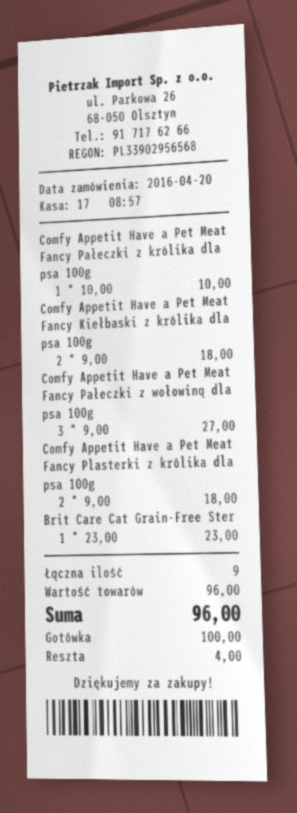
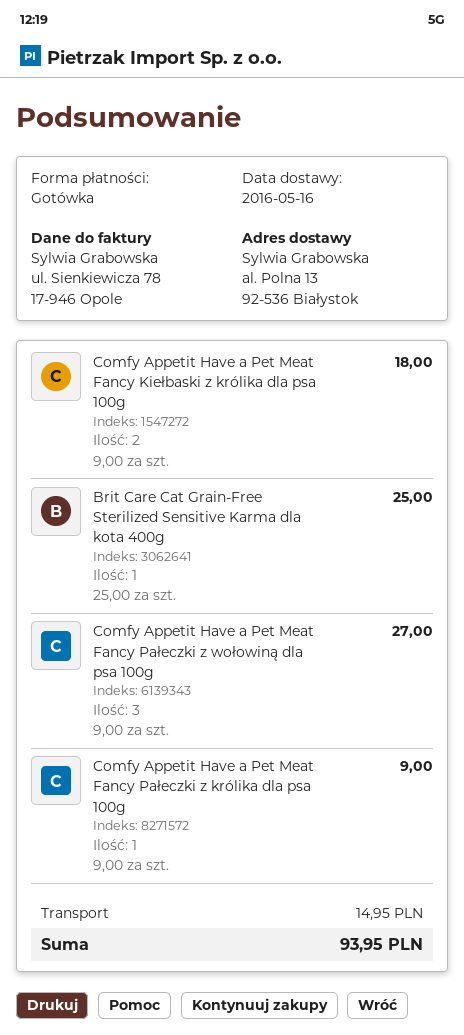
Comfy Appetit Have a Pet Meat Fancy Pałeczki z królika dla psa 100g: 1 x 10.00 = 10.00 -> 1 x 9.00 = 9.00
Comfy Appetit Have a Pet Meat Fancy Plasterki z królika dla psa 100g: 2 x 9.00 = 18.00 -> none
Brit Care Cat Grain-Free Ster: 1 x 23.00 = 23.00 -> 1 x 25.00 = 25.00
shipping: none -> 14.95
total: 96.00 -> 93.95

